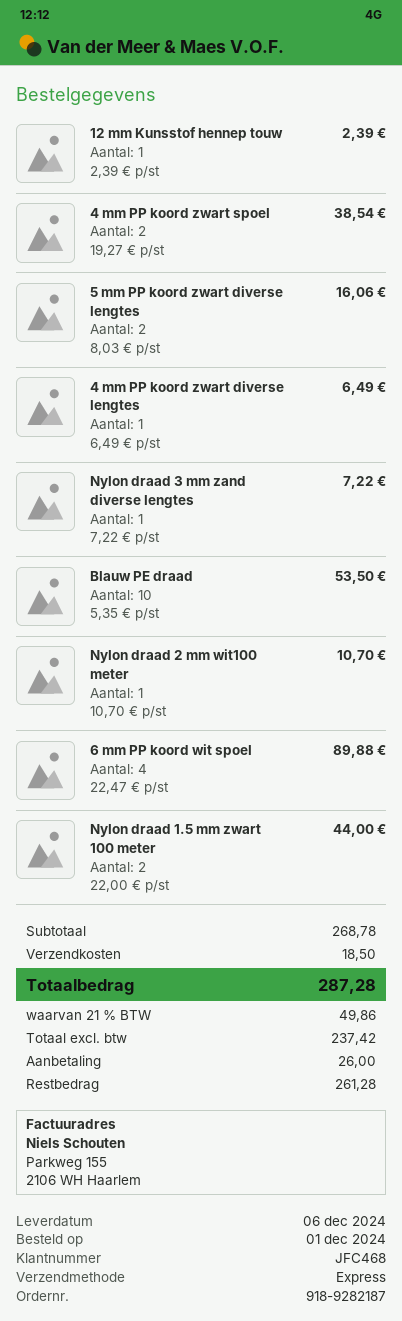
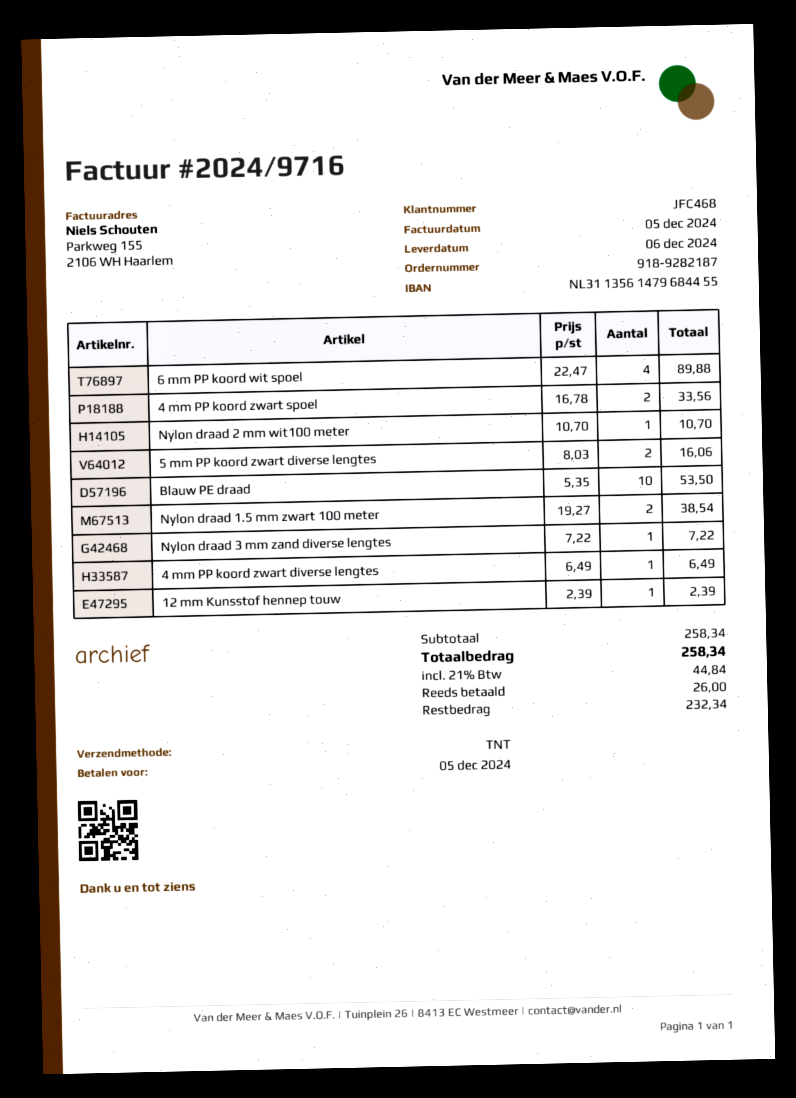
shipping method: express -> TNT
4 mm PP koord zwart spoel: 2 x 19.27 = 38.54 -> 2 x 16.78 = 33.56
Nylon draad 1.5 mm zwart 100 meter: 2 x 22.00 = 44.00 -> 2 x 19.27 = 38.54
subtotal: 268.78 -> 258.34
shipping: 18.50 -> none
tax: 21% = 49.86 -> 21% = 44.84
total: 287.28 -> 258.34
balance: 261.28 -> 232.34

